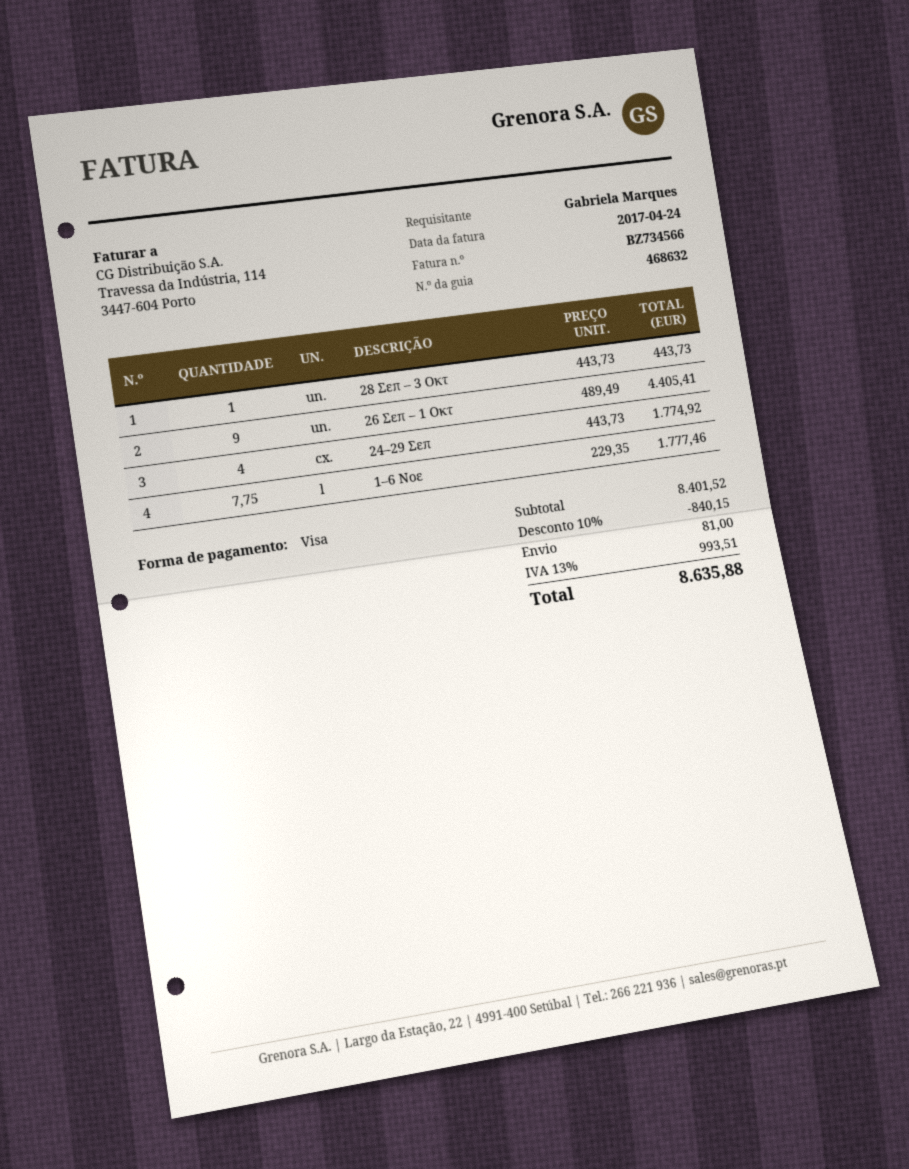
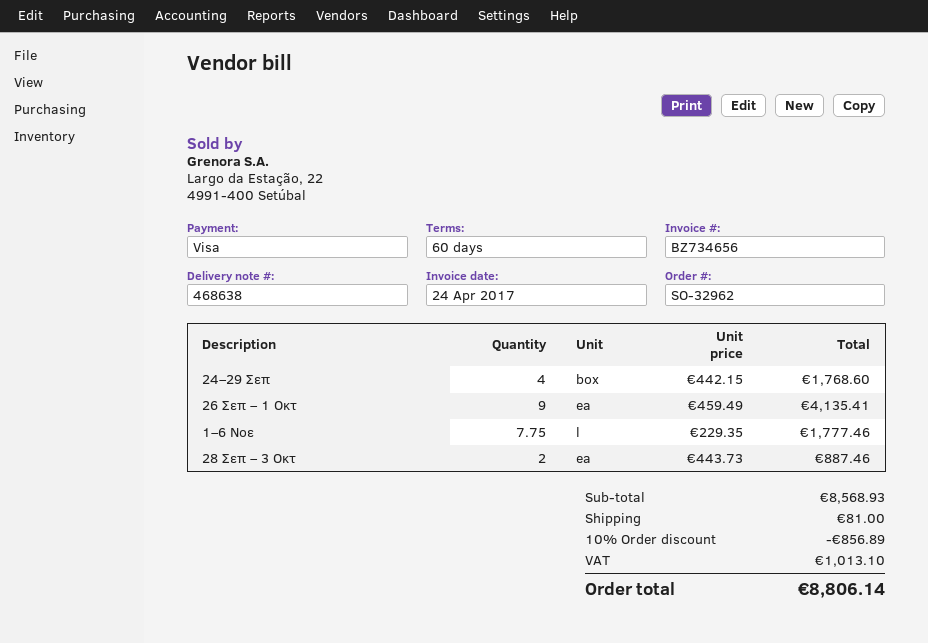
delivery note number: 468632 -> 468638
invoice number: BZ734566 -> BZ734656
28 Σεπ – 3 Οκτ: 1 x 443.73 = 443.73 -> 2 x 443.73 = 887.46
26 Σεπ – 1 Οκτ: 9 x 489.49 = 4405.41 -> 9 x 459.49 = 4135.41
24–29 Σεπ: 4 x 443.73 = 1774.92 -> 4 x 442.15 = 1768.60
subtotal: 8401.52 -> 8568.93
discount: 10% = 840.15 -> 10% = 856.89
tax: 993.51 -> 1013.10
total: 8635.88 -> 8806.14

